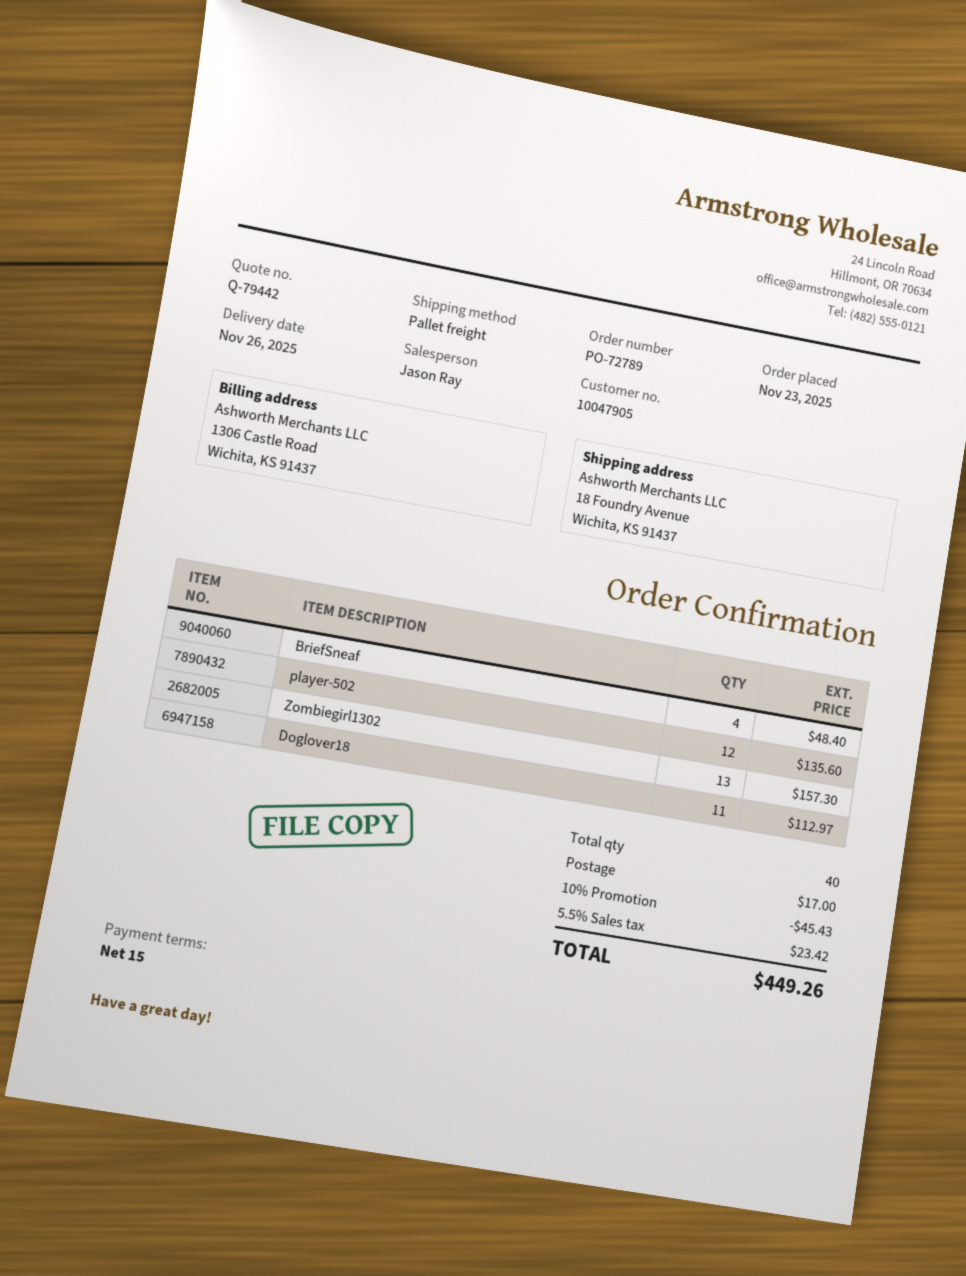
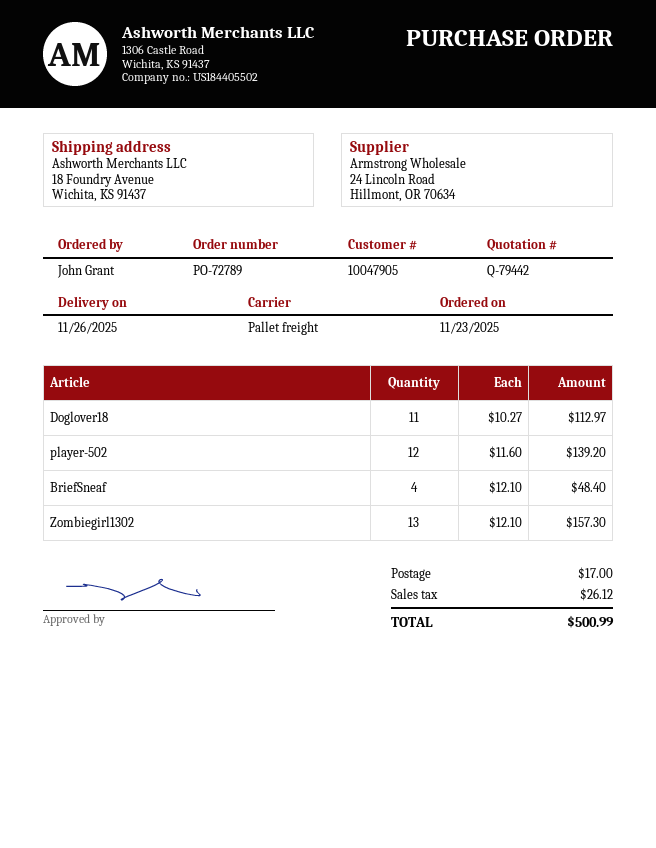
player-502: 12 for 135.60 -> 12 for 139.20
discount: 10% = 45.43 -> none
tax: 23.42 -> 26.12
total: 449.26 -> 500.99

